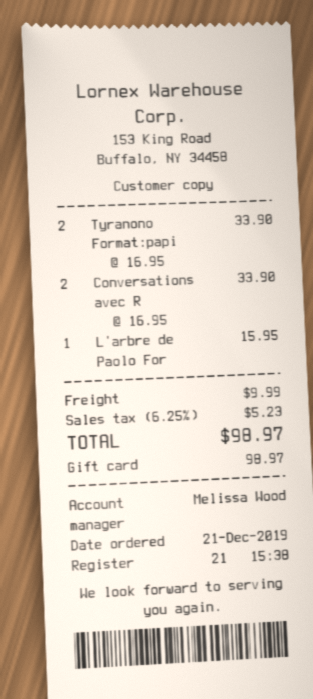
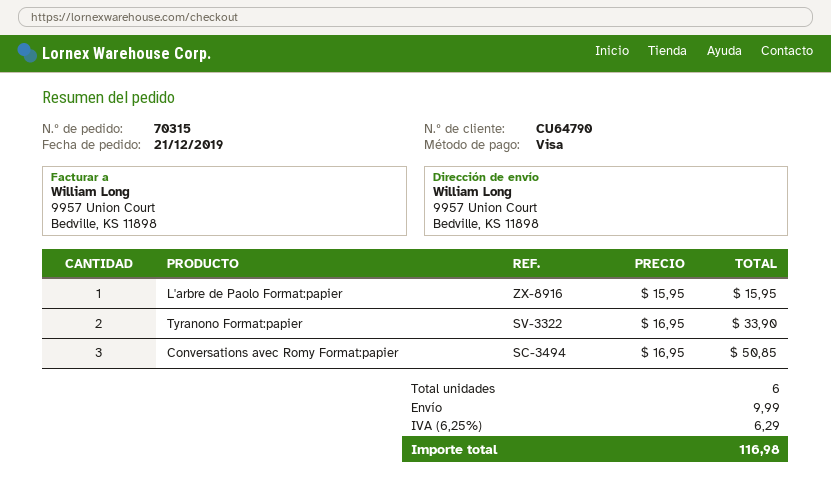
payment method: gift card -> Visa
Conversations avec R: 2 x 16.95 = 33.90 -> 3 x 16.95 = 50.85
tax: 6.25% = 5.23 -> 6.25% = 6.29
total: 98.97 -> 116.98

